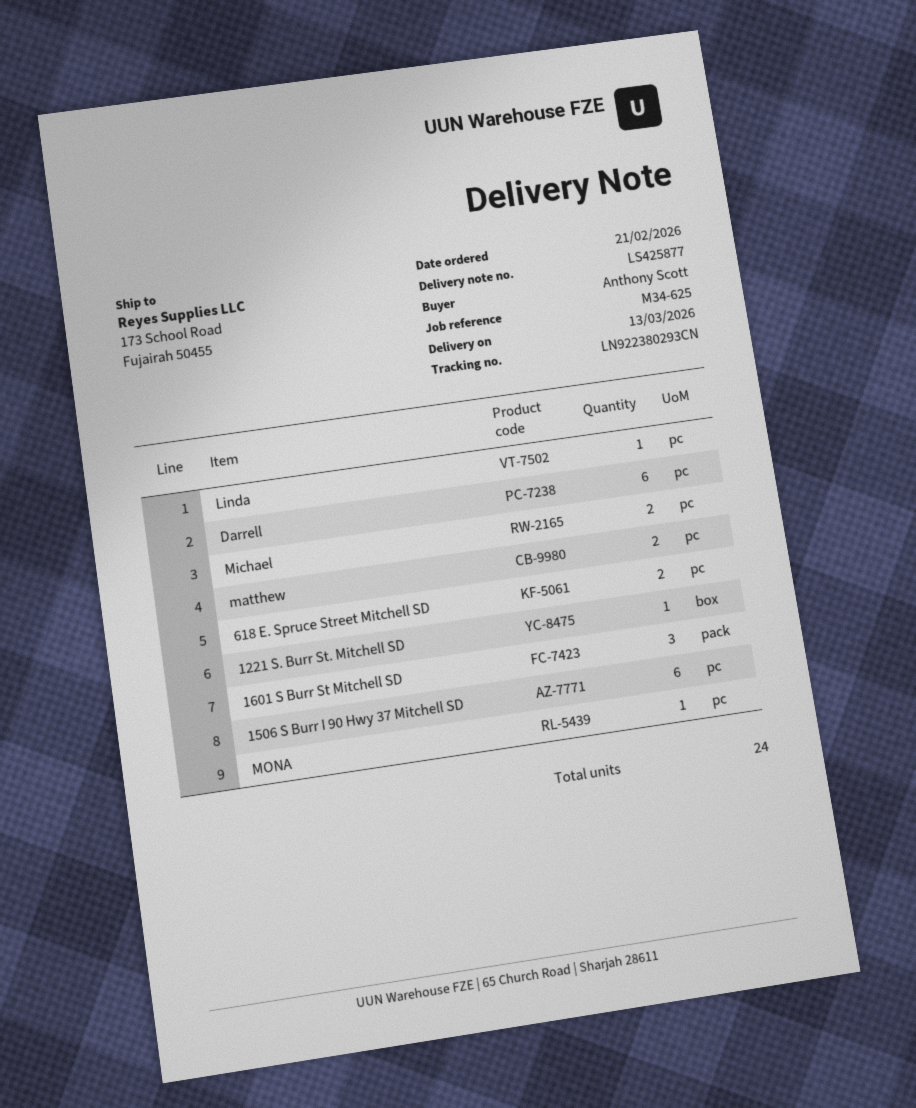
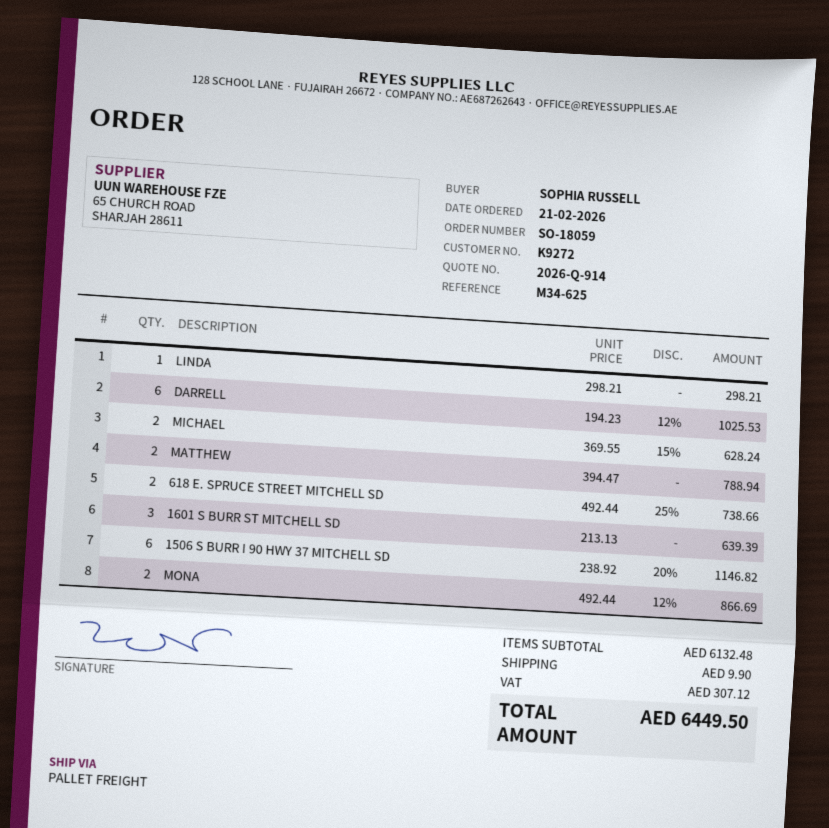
ordered by: Anthony Scott -> SOPHIA RUSSELL
1221 S. Burr St. Mitchell SD: 1 -> none
MONA: 1 -> 2

